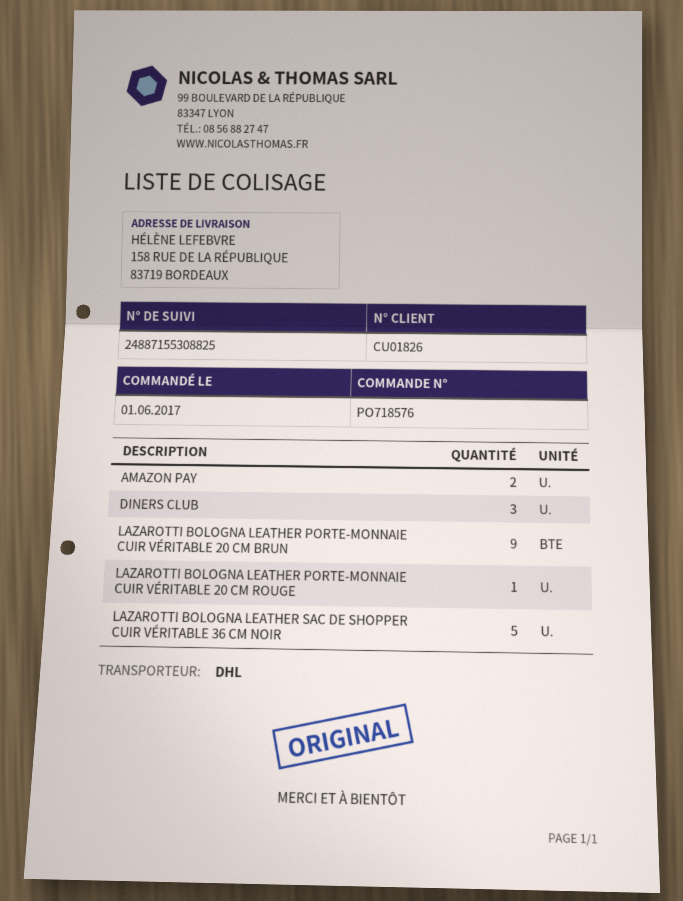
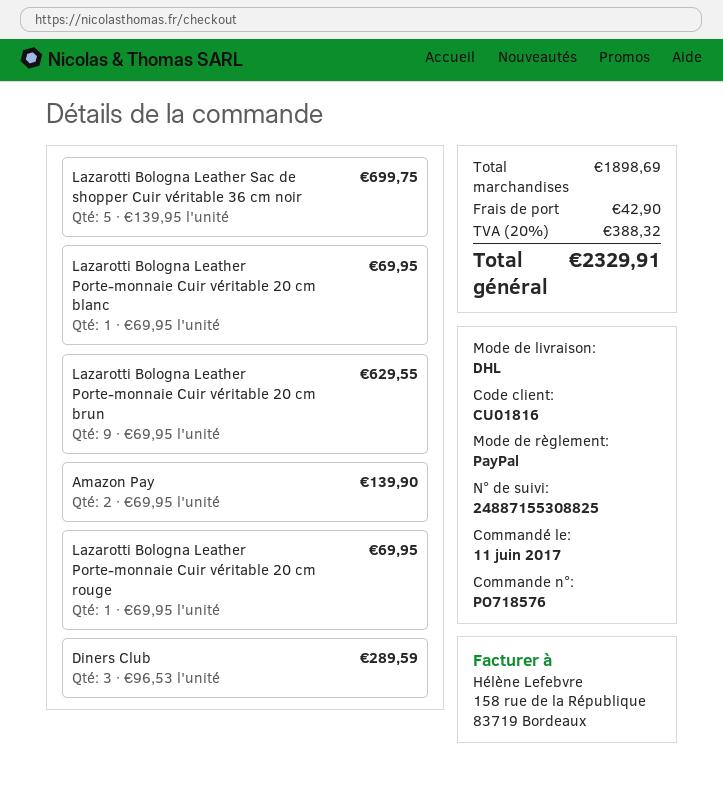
order date: 2017-06-01 -> 2017-06-11
customer number: CU01826 -> CU01816
Lazarotti Bologna Leather Porte-monnaie Cuir véritable 20 cm blanc: none -> 1

